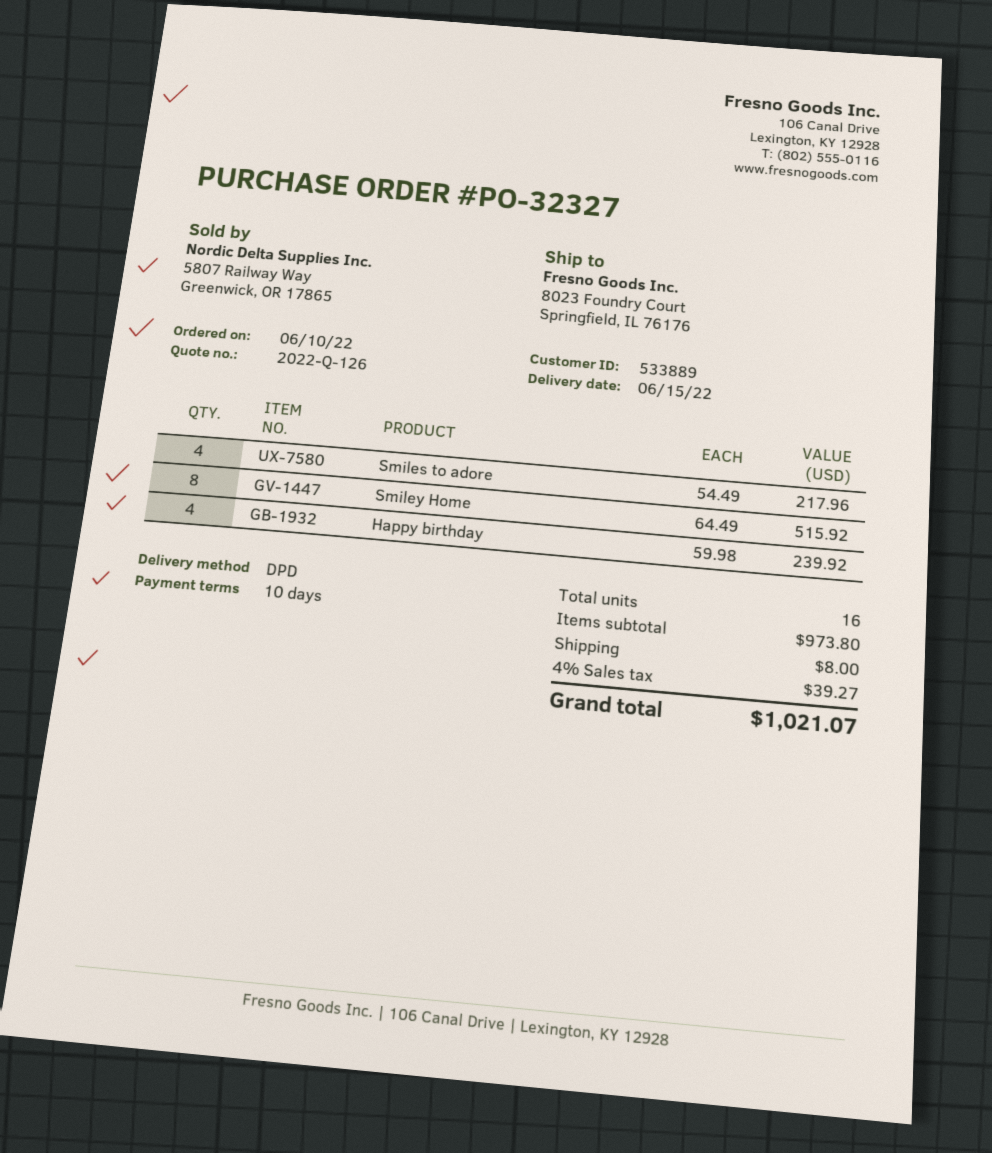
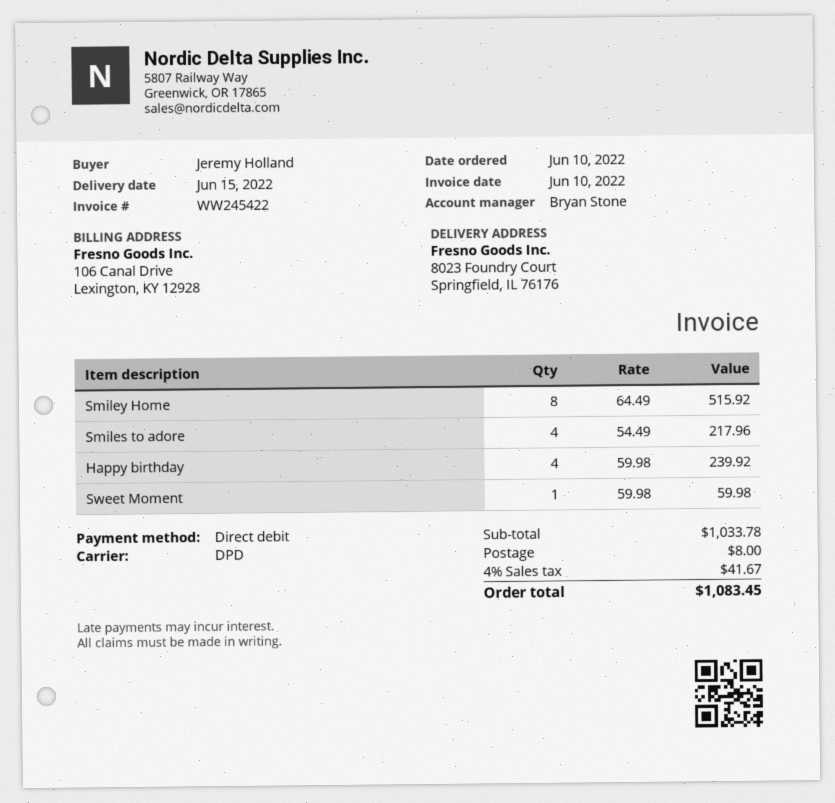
Sweet Moment: none -> 1 x 59.98 = 59.98
subtotal: 973.80 -> 1033.78
tax: 4% = 39.27 -> 4% = 41.67
total: 1021.07 -> 1083.45

